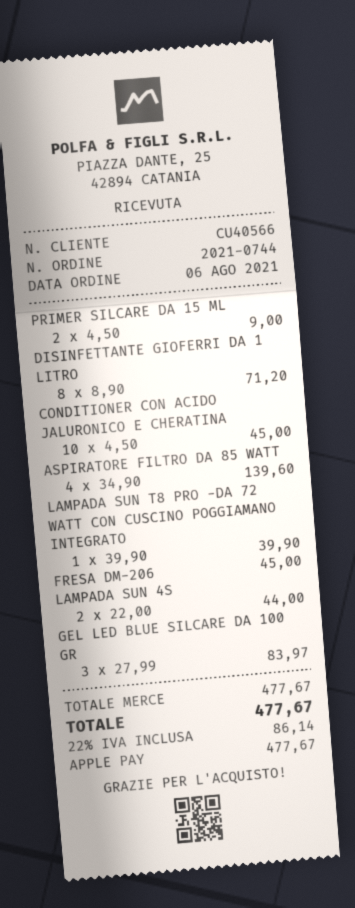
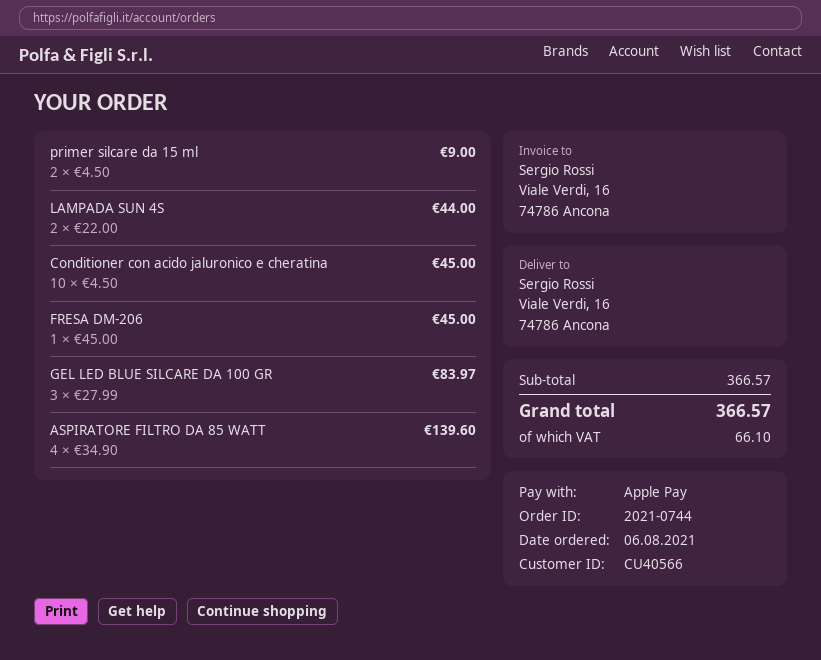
DISINFETTANTE GIOFERRI DA 1 LITRO: 8 x 8.90 = 71.20 -> none
LAMPADA SUN T8 PRO -DA 72 WATT CON CUSCINO POGGIAMANO INTEGRATO: 1 x 39.90 = 39.90 -> none
subtotal: 477.67 -> 366.57
tax: 86.14 -> 66.10
total: 477.67 -> 366.57

